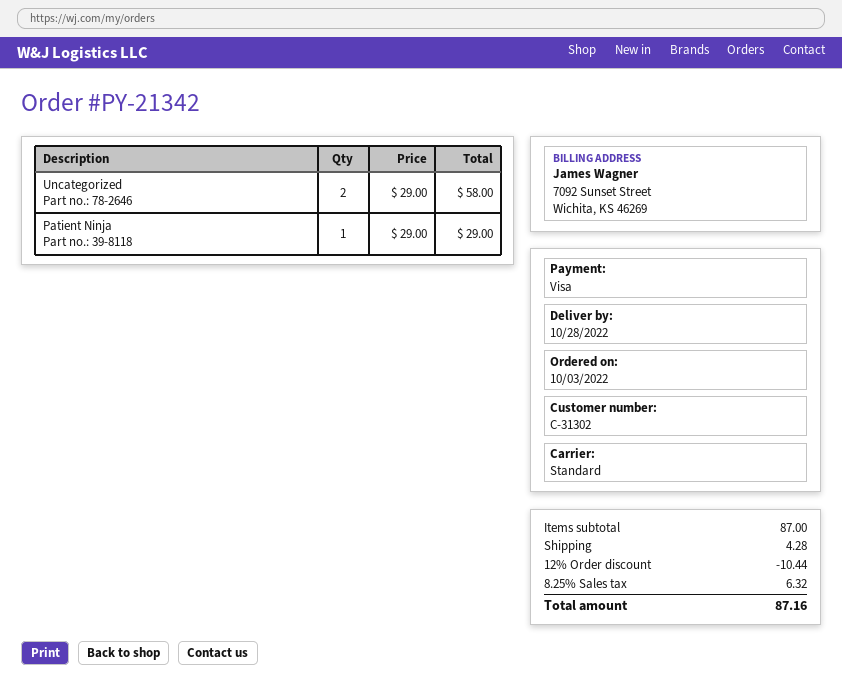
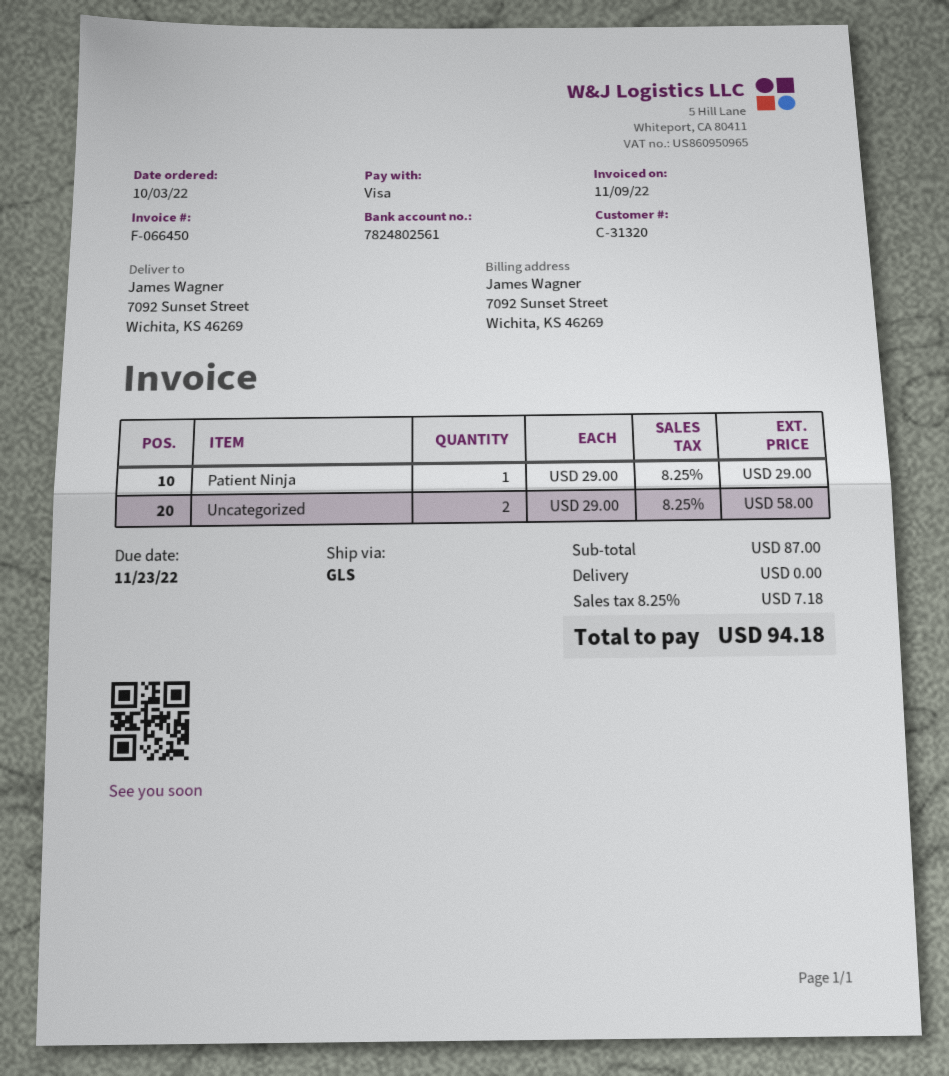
customer number: C-31302 -> C-31320
shipping method: standard -> GLS
discount: 12% = 10.44 -> none
shipping: 4.28 -> 0.00
tax: 8.25% = 6.32 -> 8.25% = 7.18
total: 87.16 -> 94.18

